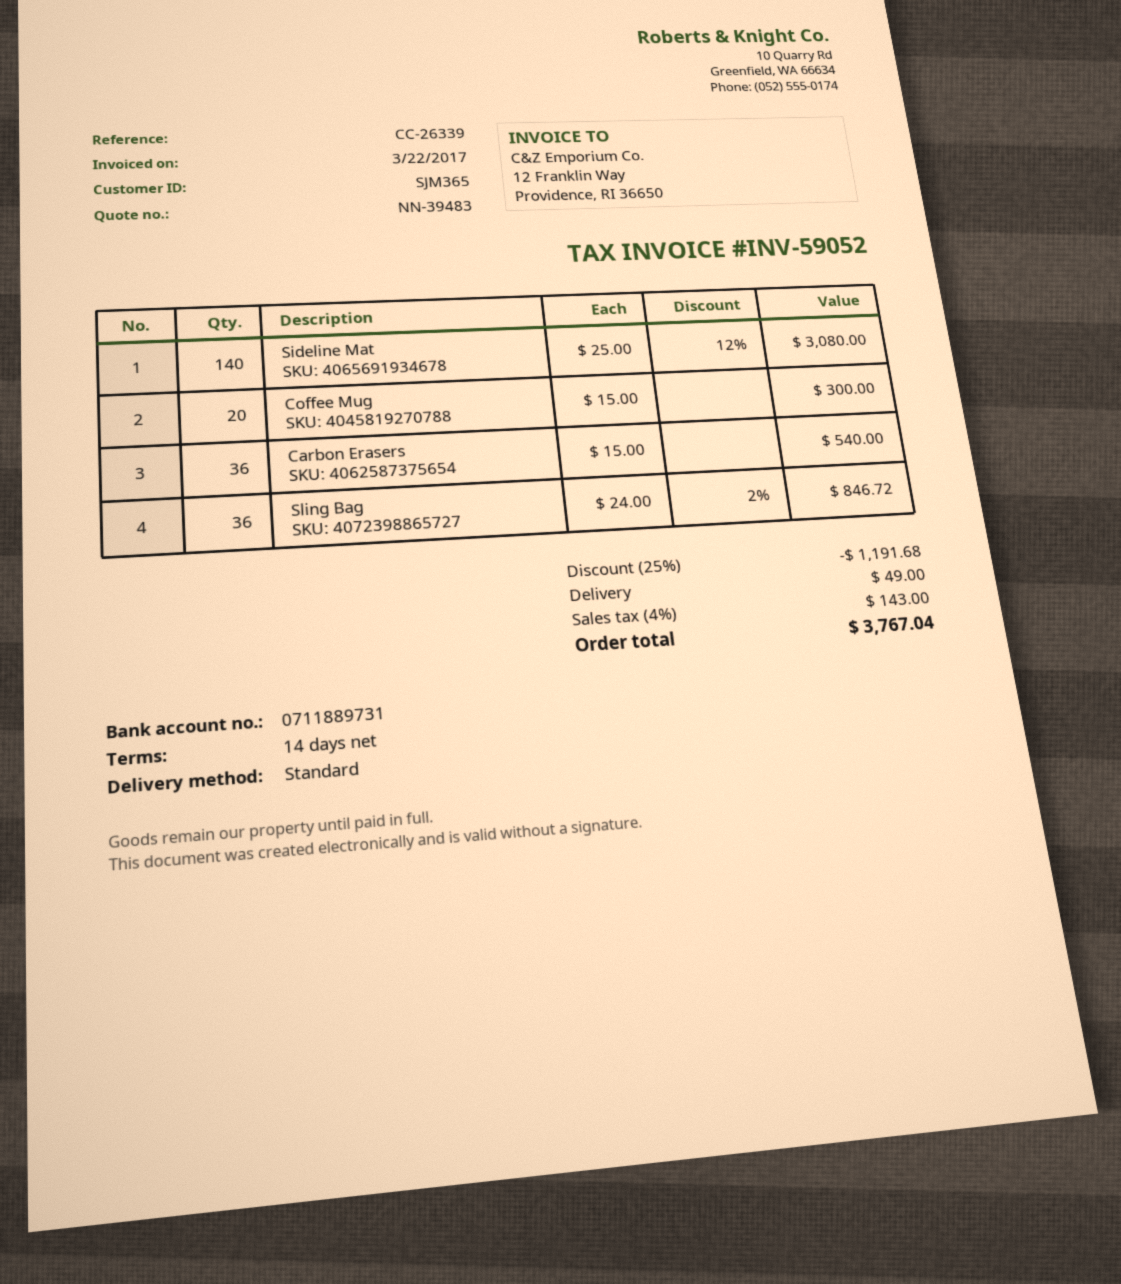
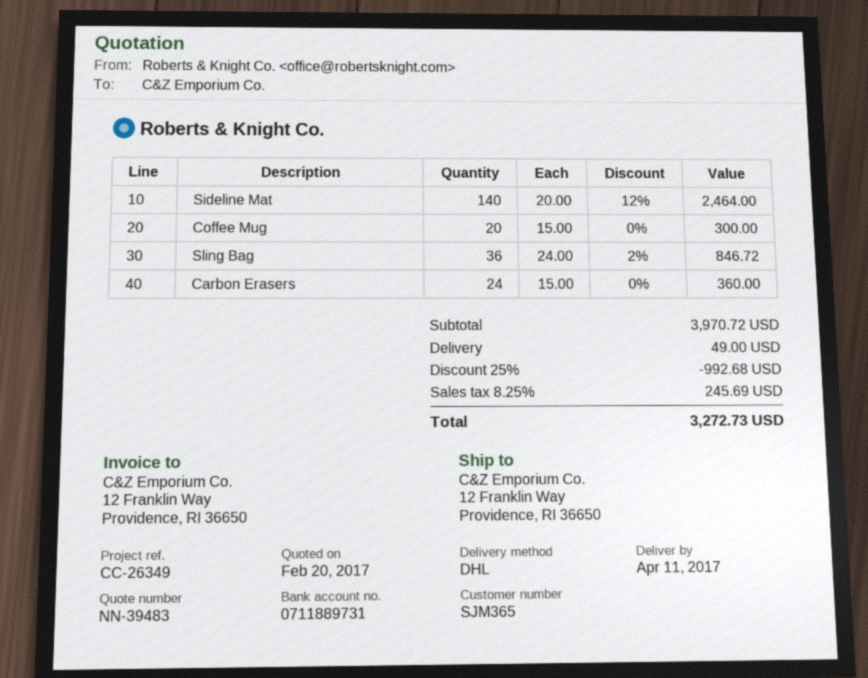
reference: CC-26339 -> CC-26349
shipping method: standard -> DHL
Sideline Mat: 140 x 25.00 - 12% = 3080.00 -> 140 x 20.00 - 12% = 2464.00
Carbon Erasers: 36 x 15.00 = 540.00 -> 24 x 15.00 = 360.00
discount: 25% = 1191.68 -> 25% = 992.68
tax: 4% = 143.00 -> 8.25% = 245.69
total: 3767.04 -> 3272.73

